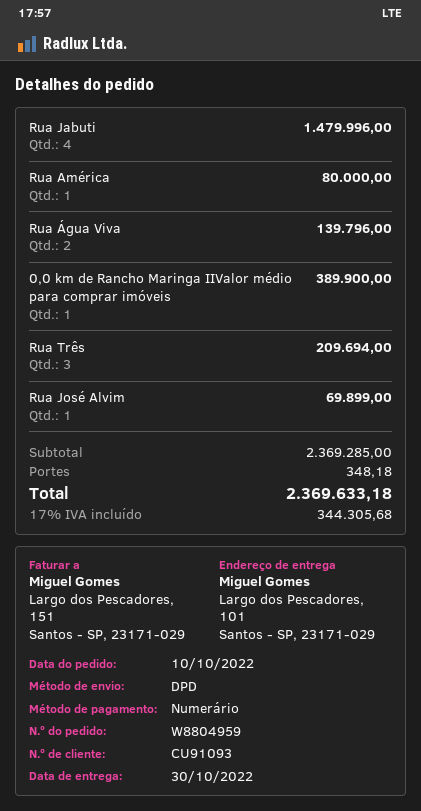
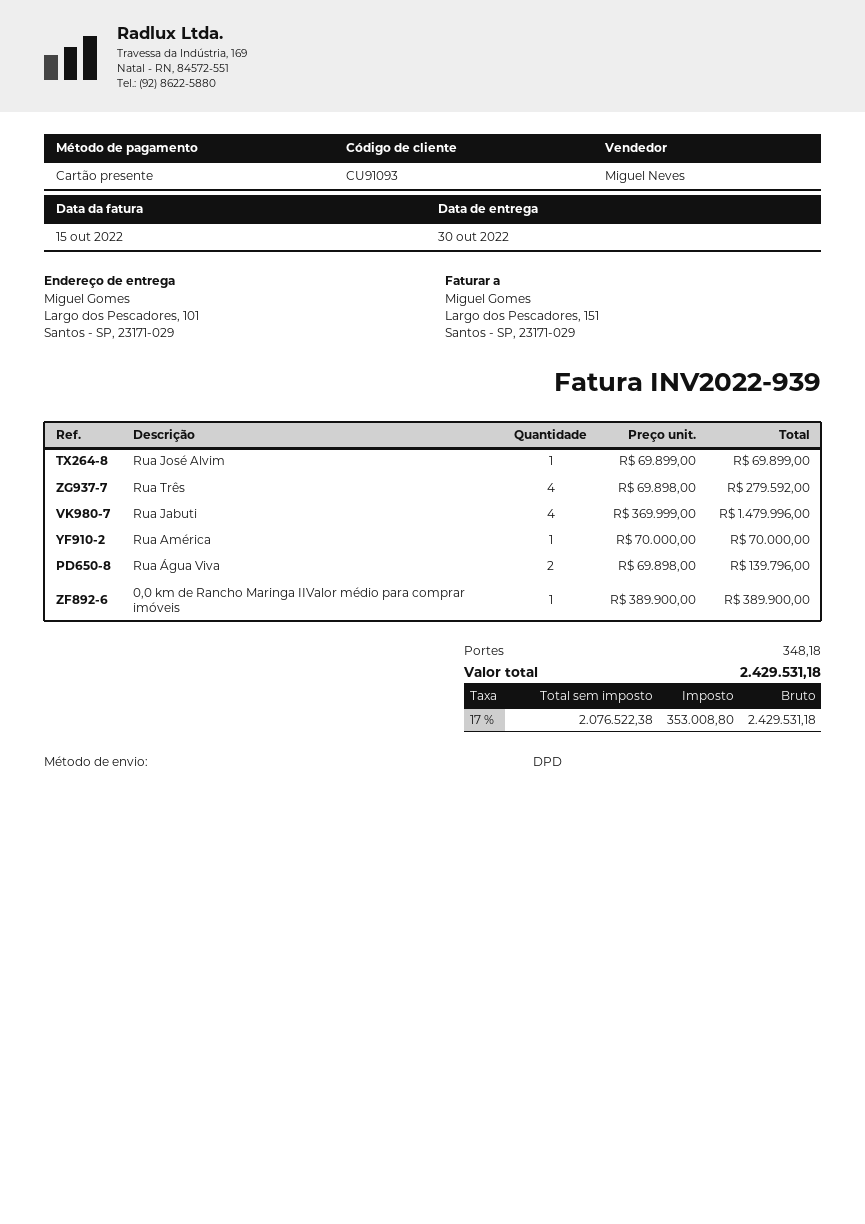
payment method: cash -> gift card
Rua América: 1 for 80000.00 -> 1 for 70000.00
Rua Três: 3 for 209694.00 -> 4 for 279592.00
tax: 17% = 344305.68 -> 17% = 353008.80
total: 2369633.18 -> 2429531.18

